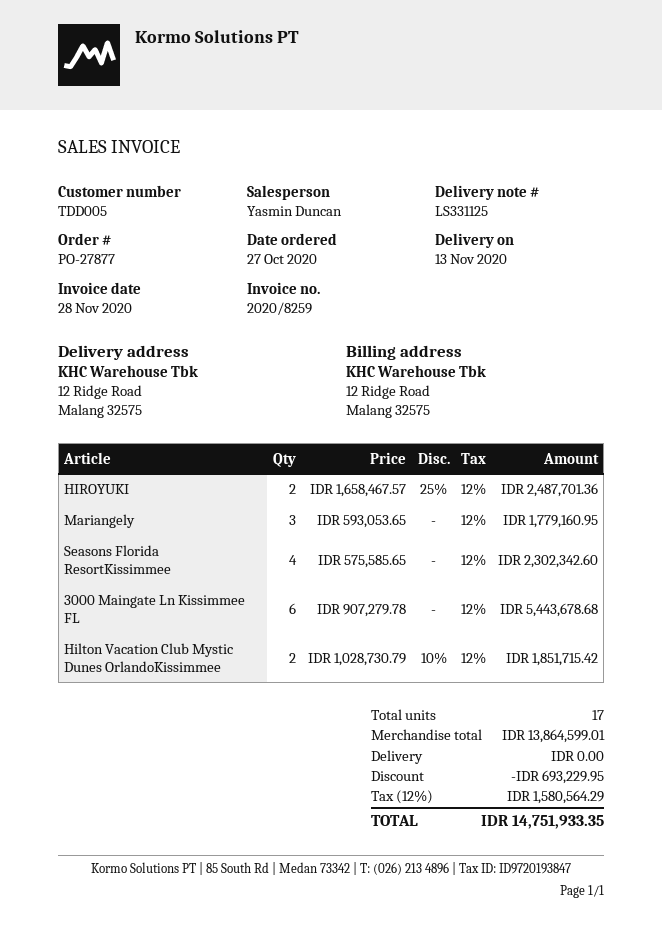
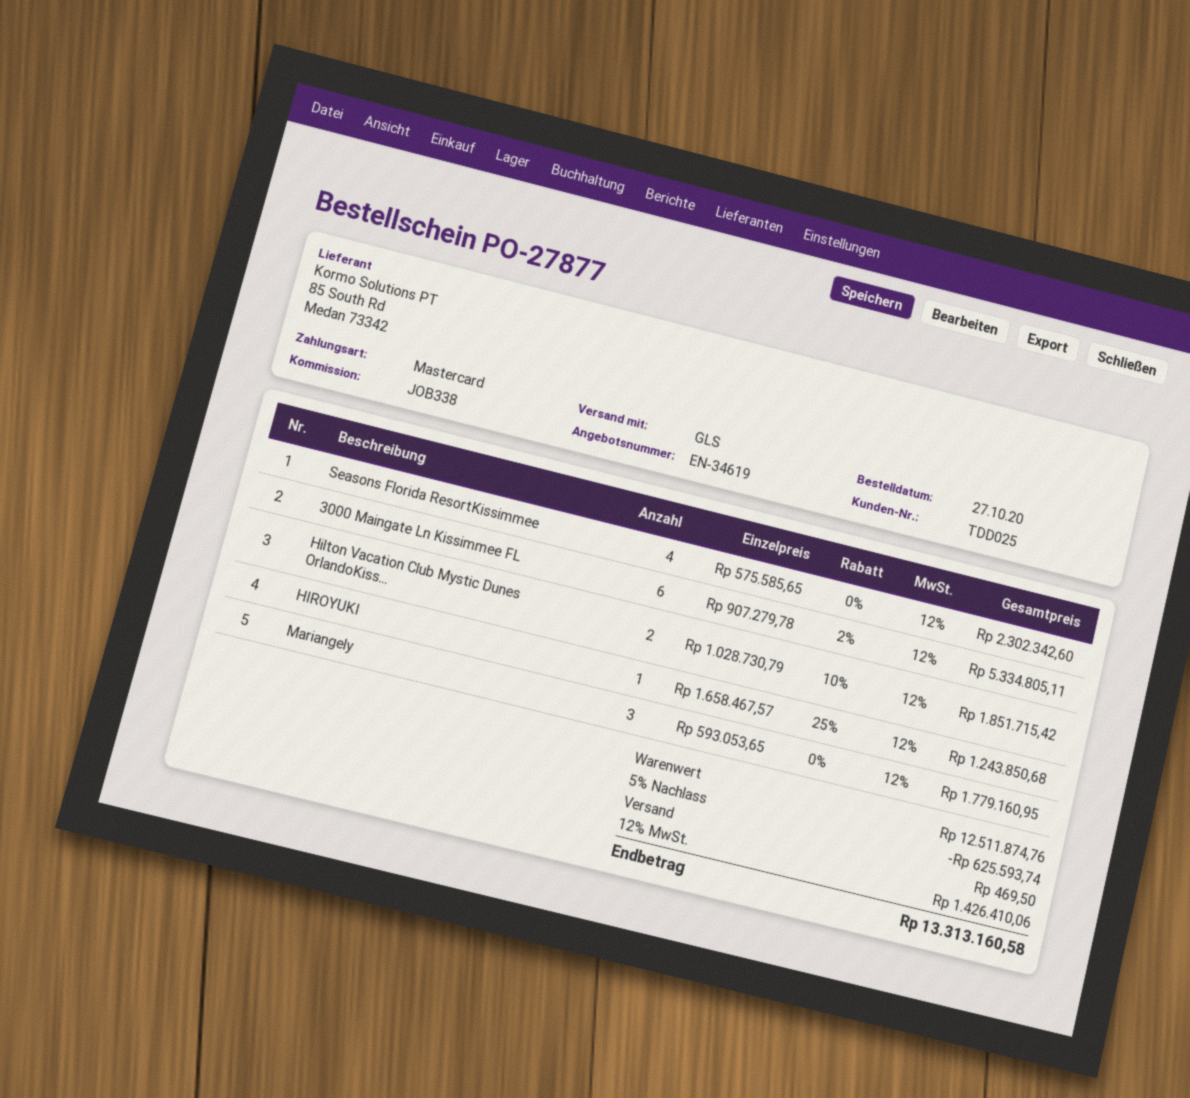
customer number: TDD005 -> TDD025
HIROYUKI: 2 x 1658467.57 - 25% = 2487701.36 -> 1 x 1658467.57 - 25% = 1243850.68
3000 Maingate Ln Kissimmee FL: 6 x 907279.78 = 5443678.68 -> 6 x 907279.78 - 2% = 5334805.11
subtotal: 13864599.01 -> 12511874.76
discount: 693229.95 -> 625593.74
shipping: 0.00 -> 469.50
tax: 12% = 1580564.29 -> 12% = 1426410.06
total: 14751933.35 -> 13313160.58

